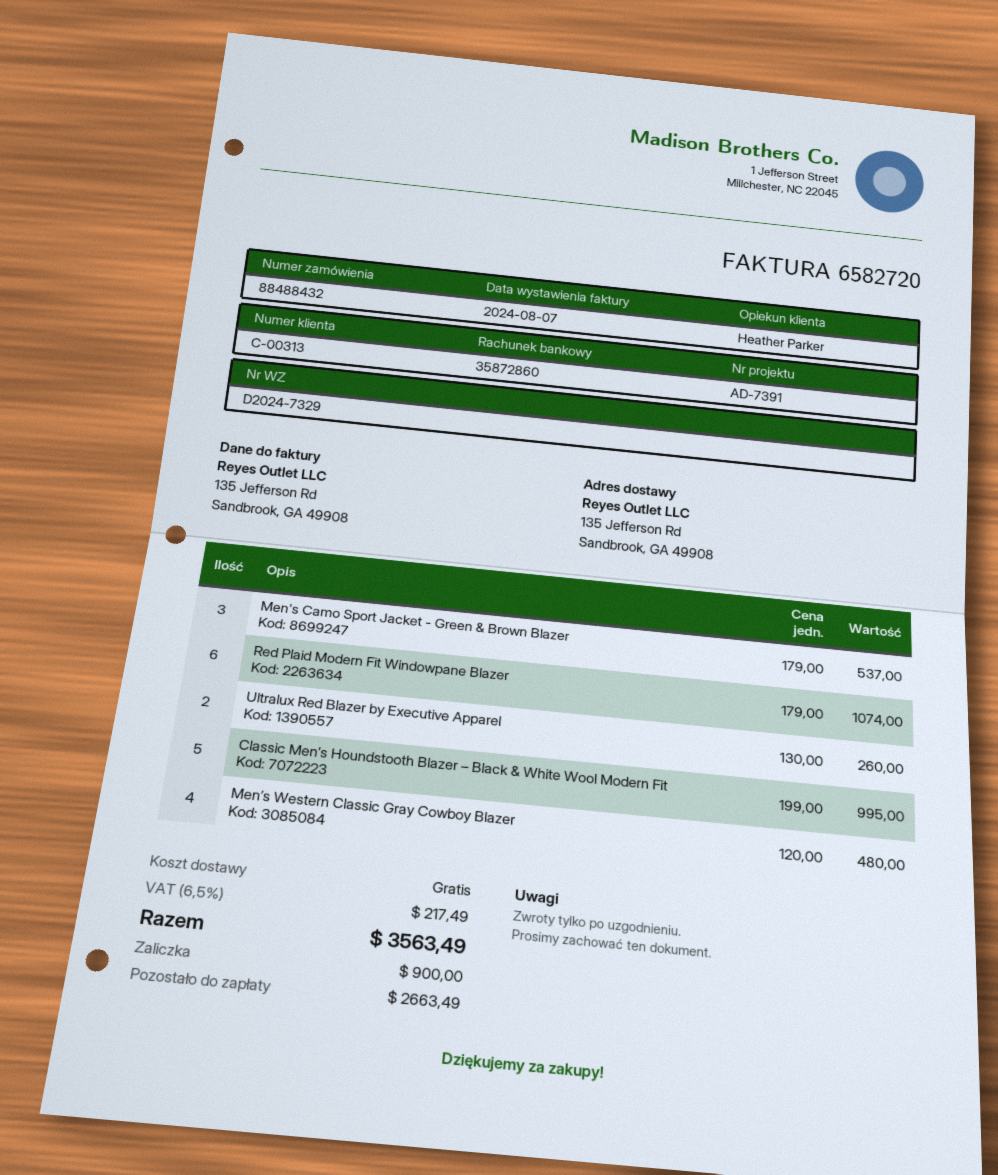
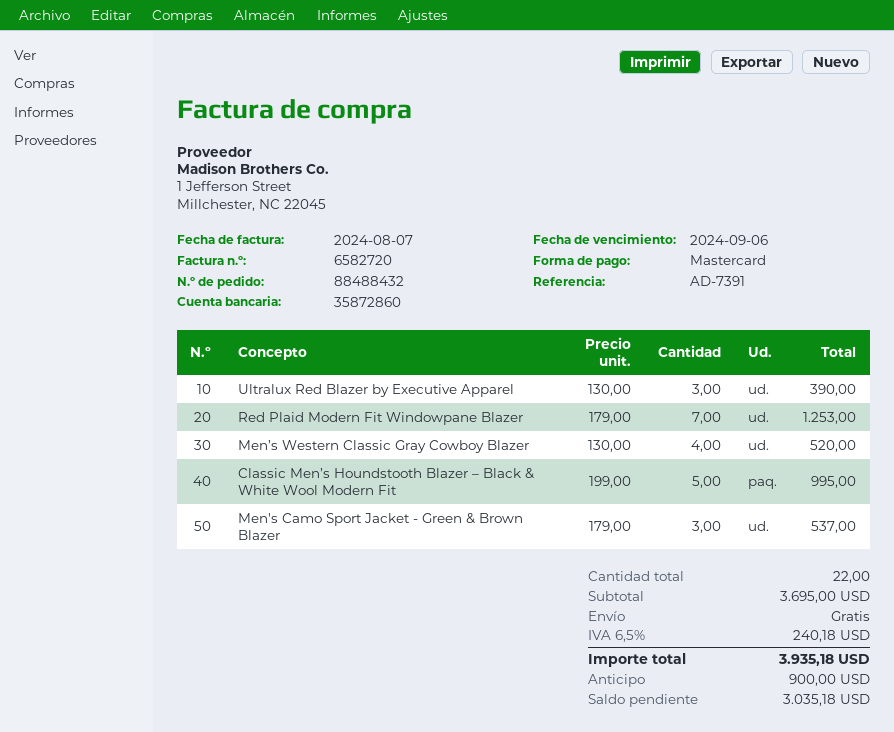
Red Plaid Modern Fit Windowpane Blazer: 6 x 179.00 = 1074.00 -> 7 x 179.00 = 1253.00
Ultralux Red Blazer by Executive Apparel: 2 x 130.00 = 260.00 -> 3 x 130.00 = 390.00
Men’s Western Classic Gray Cowboy Blazer: 4 x 120.00 = 480.00 -> 4 x 130.00 = 520.00
tax: 6.5% = 217.49 -> 6.5% = 240.18
total: 3563.49 -> 3935.18
balance: 2663.49 -> 3035.18

